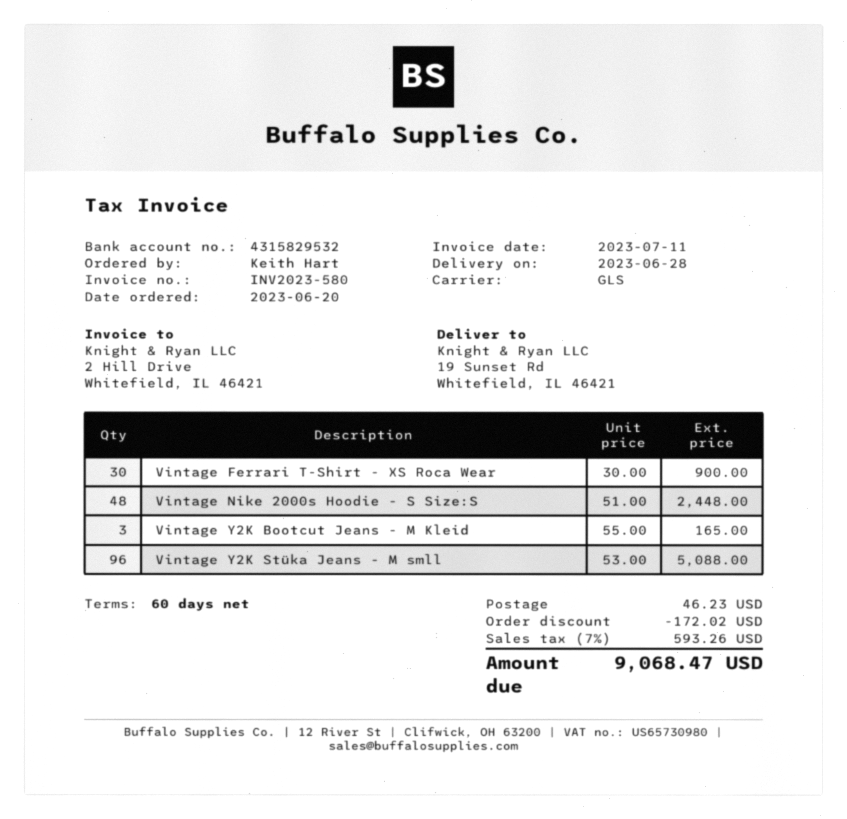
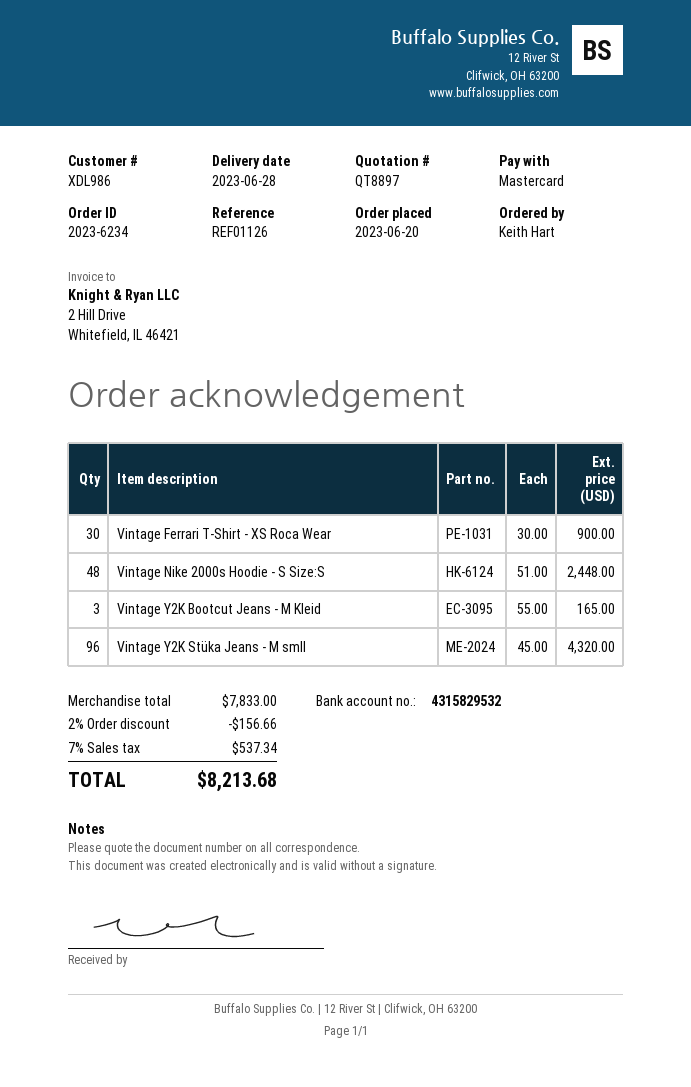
Vintage Y2K Stüka Jeans - M smll: 96 x 53.00 = 5088.00 -> 96 x 45.00 = 4320.00
discount: 172.02 -> 156.66
shipping: 46.23 -> none
tax: 7% = 593.26 -> 7% = 537.34
total: 9068.47 -> 8213.68

